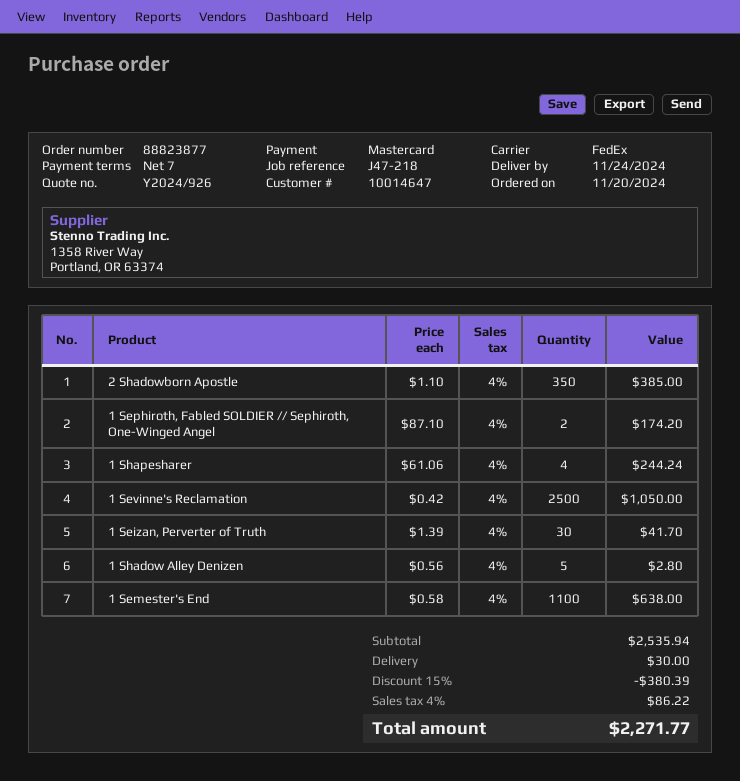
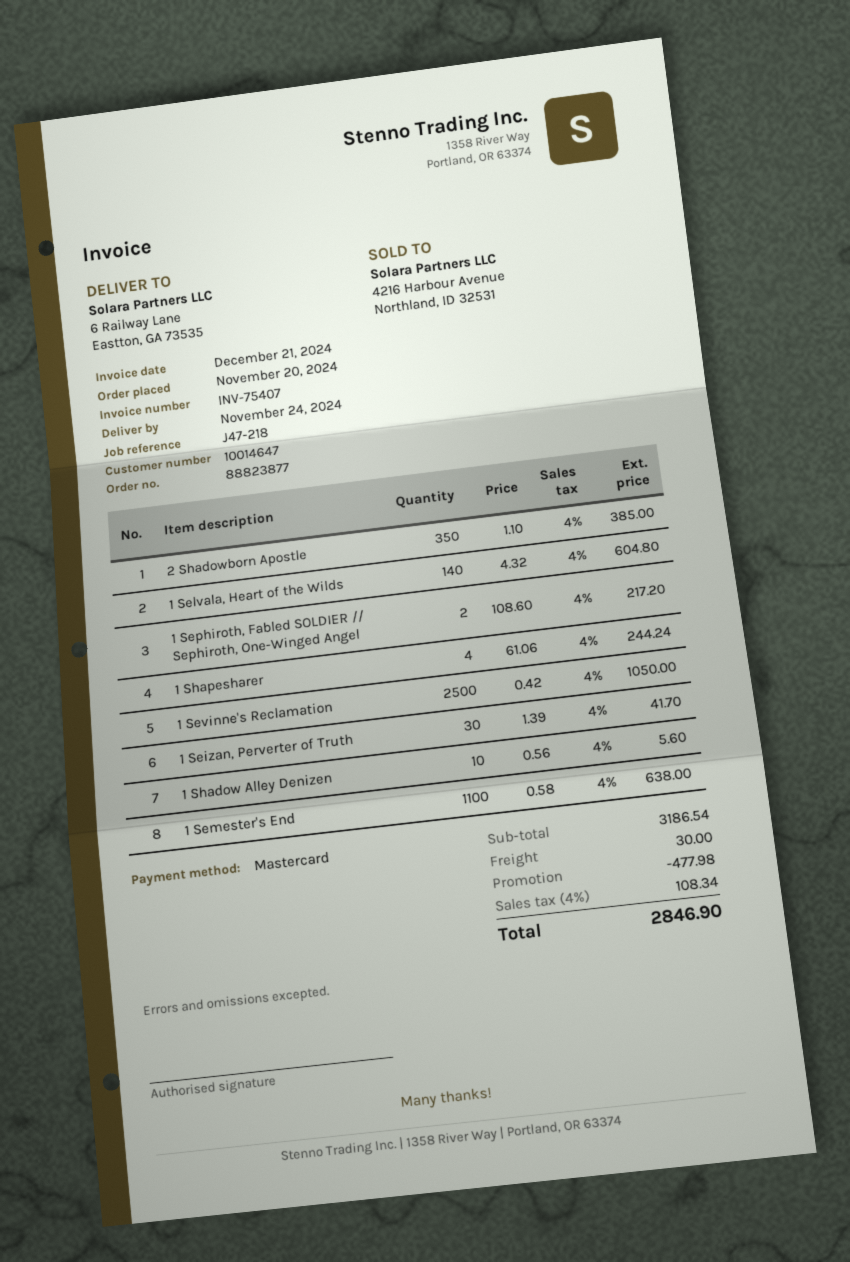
1 Sephiroth, Fabled SOLDIER // Sephiroth, One-Winged Angel: 2 x 87.10 = 174.20 -> 2 x 108.60 = 217.20
1 Shadow Alley Denizen: 5 x 0.56 = 2.80 -> 10 x 0.56 = 5.60
1 Selvala, Heart of the Wilds: none -> 140 x 4.32 = 604.80
subtotal: 2535.94 -> 3186.54
discount: 380.39 -> 477.98
tax: 4% = 86.22 -> 4% = 108.34
total: 2271.77 -> 2846.90

